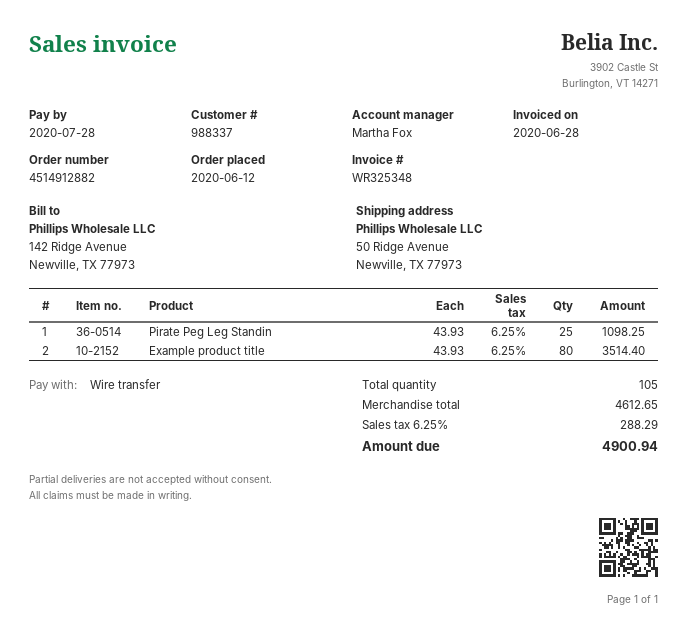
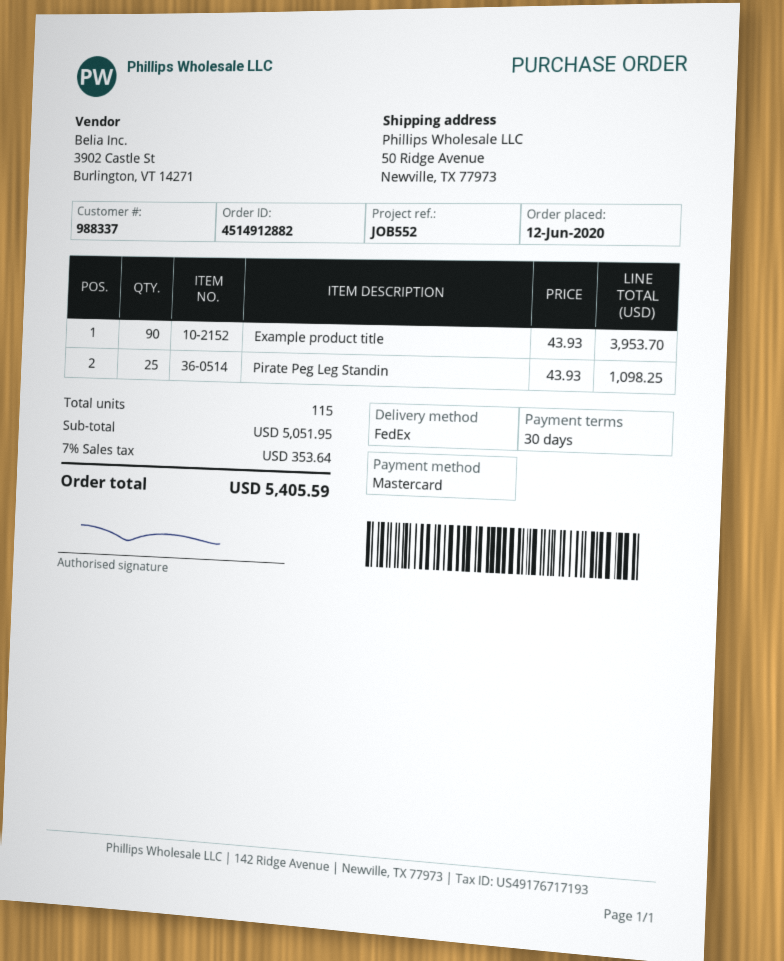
payment method: bank transfer -> Mastercard
Example product title: 80 x 43.93 = 3514.40 -> 90 x 43.93 = 3953.70
total quantity: 105 -> 115
subtotal: 4612.65 -> 5051.95
tax: 6.25% = 288.29 -> 7% = 353.64
total: 4900.94 -> 5405.59

